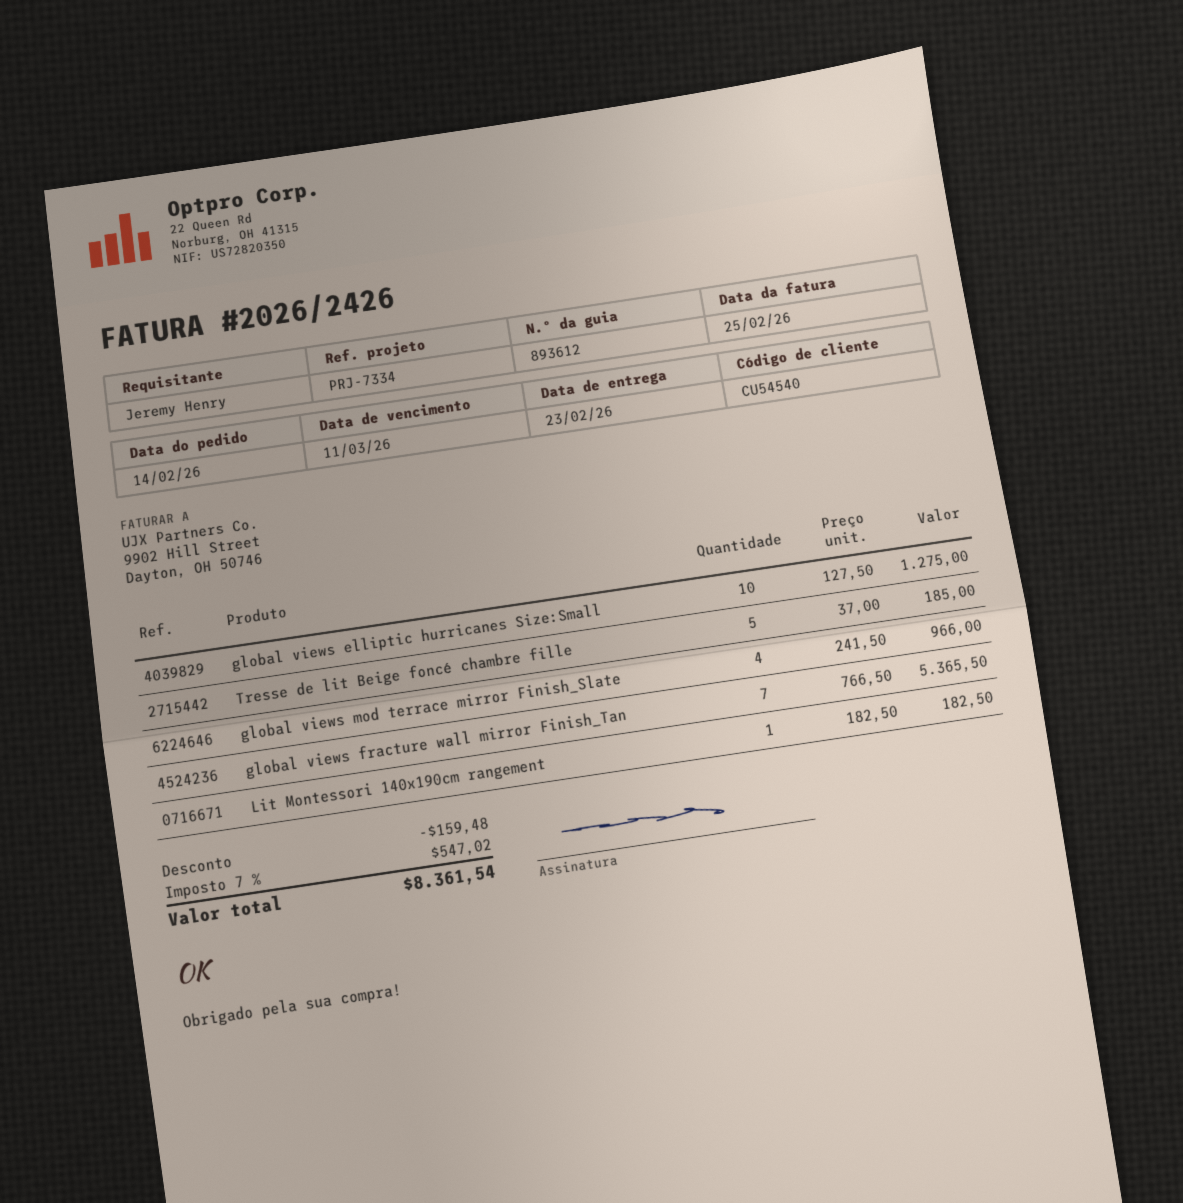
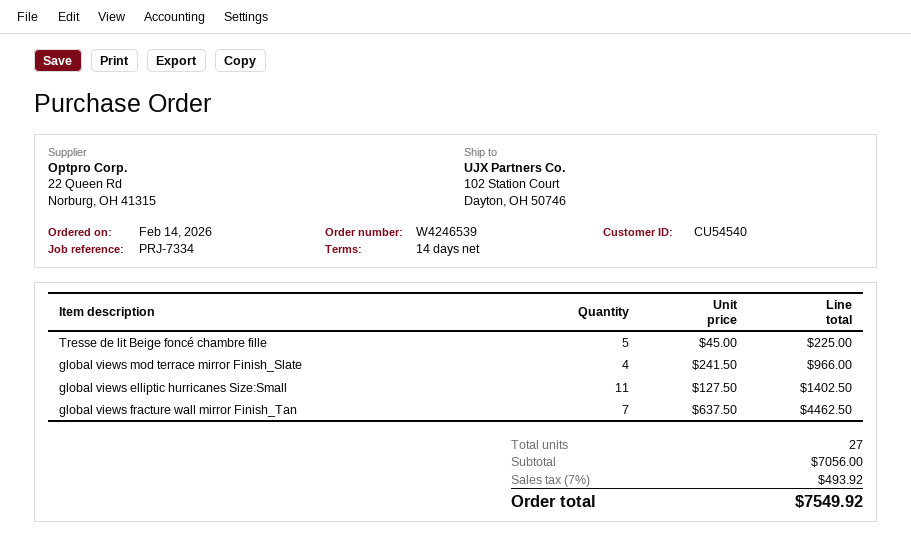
global views elliptic hurricanes Size:Small: 10 x 127.50 = 1275.00 -> 11 x 127.50 = 1402.50
Tresse de lit Beige foncé chambre fille: 5 x 37.00 = 185.00 -> 5 x 45.00 = 225.00
global views fracture wall mirror Finish_Tan: 7 x 766.50 = 5365.50 -> 7 x 637.50 = 4462.50
Lit Montessori 140x190cm rangement: 1 x 182.50 = 182.50 -> none
discount: 159.48 -> none
tax: 7% = 547.02 -> 7% = 493.92
total: 8361.54 -> 7549.92

